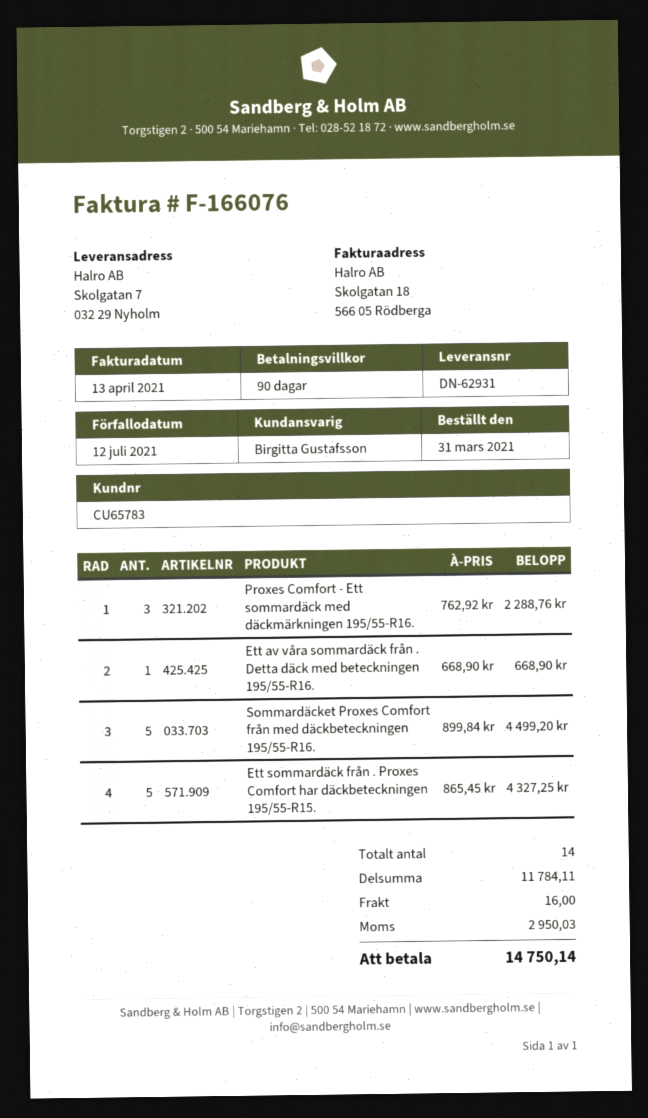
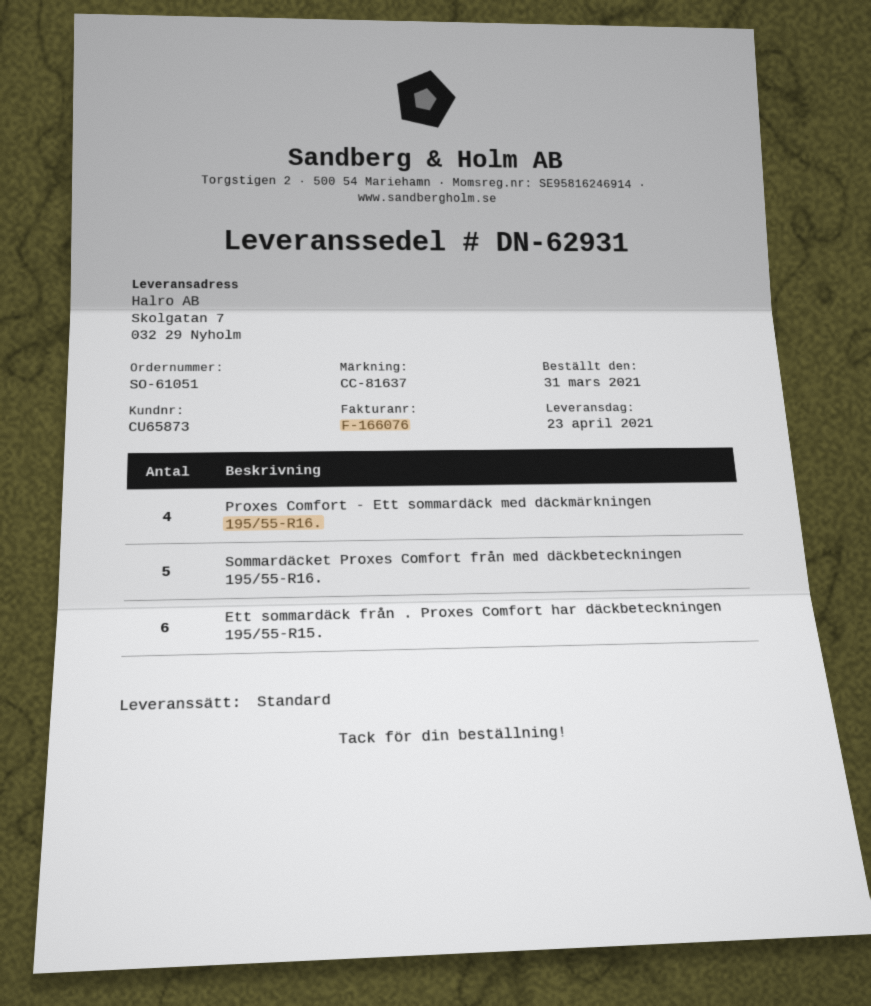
customer number: CU65783 -> CU65873
Proxes Comfort - Ett sommardäck med däckmärkningen 195/55-R16.: 3 -> 4
Ett av våra sommardäck från . Detta däck med beteckningen 195/55-R16.: 1 -> none
Ett sommardäck från . Proxes Comfort har däckbeteckningen 195/55-R15.: 5 -> 6

